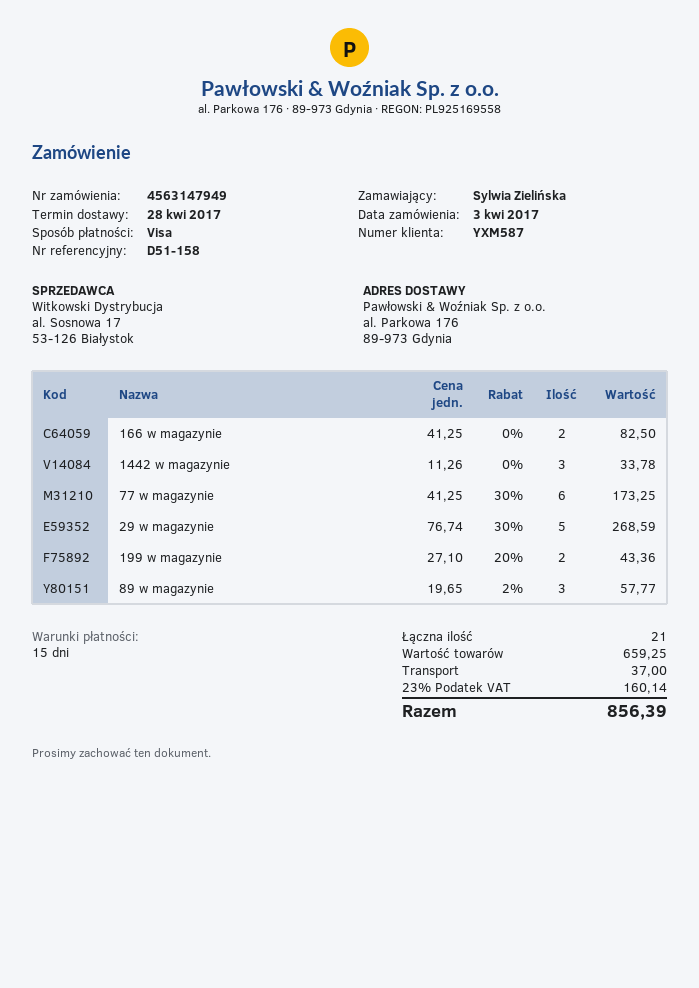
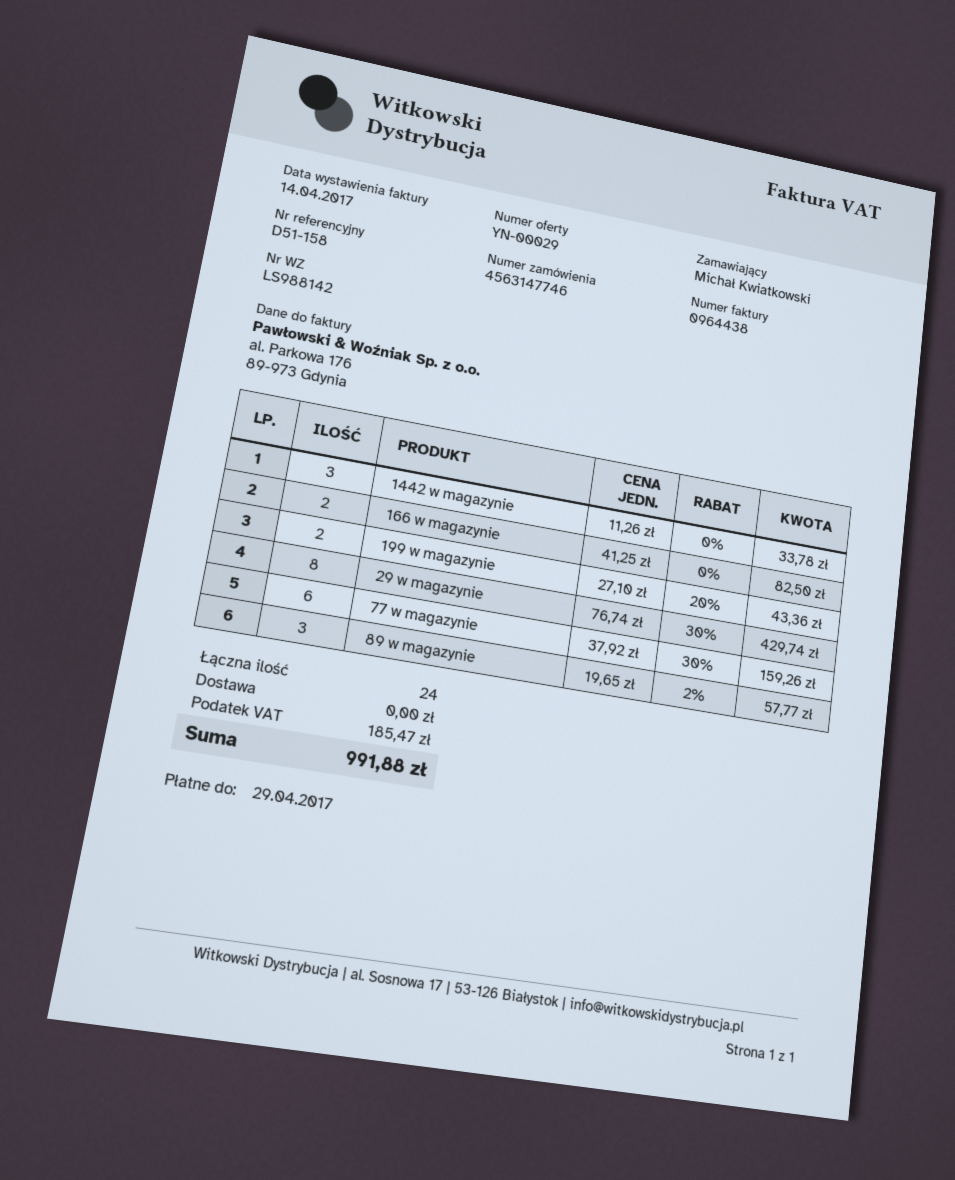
order number: 4563147949 -> 4563147746
ordered by: Sylwia Zielińska -> Michał Kwiatkowski
77 w magazynie: 6 x 41.25 - 30% = 173.25 -> 6 x 37.92 - 30% = 159.26
29 w magazynie: 5 x 76.74 - 30% = 268.59 -> 8 x 76.74 - 30% = 429.74
total quantity: 21 -> 24
shipping: 37.00 -> 0.00
tax: 160.14 -> 185.47
total: 856.39 -> 991.88

